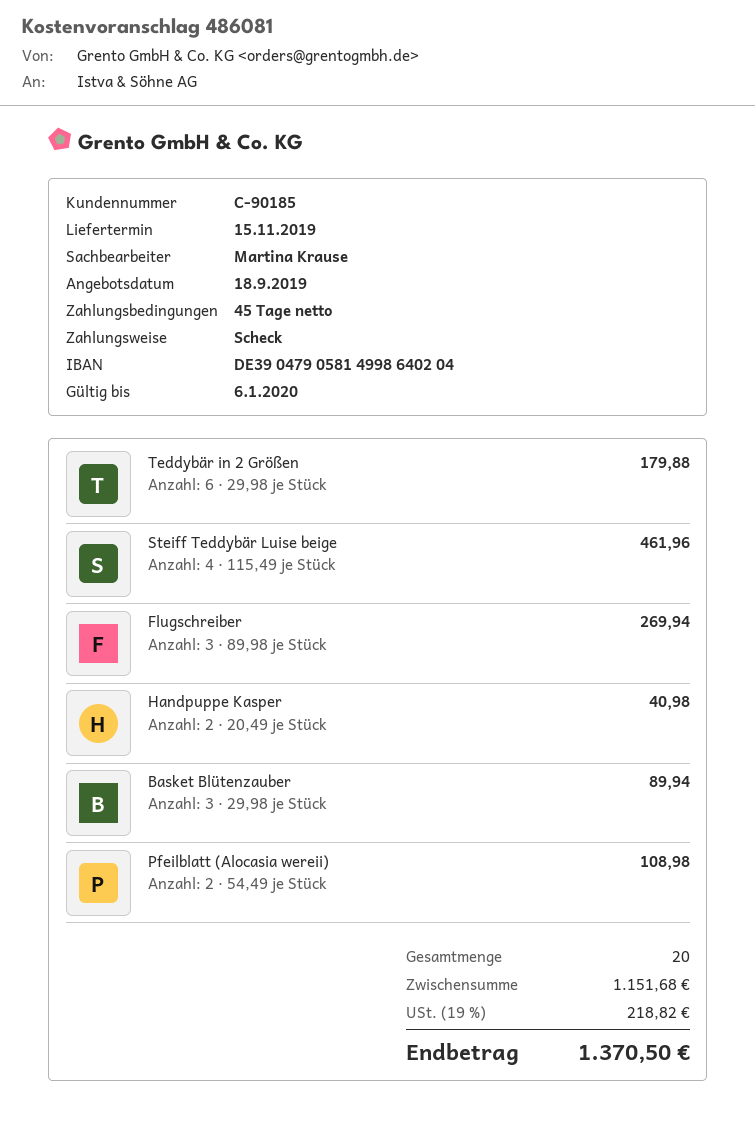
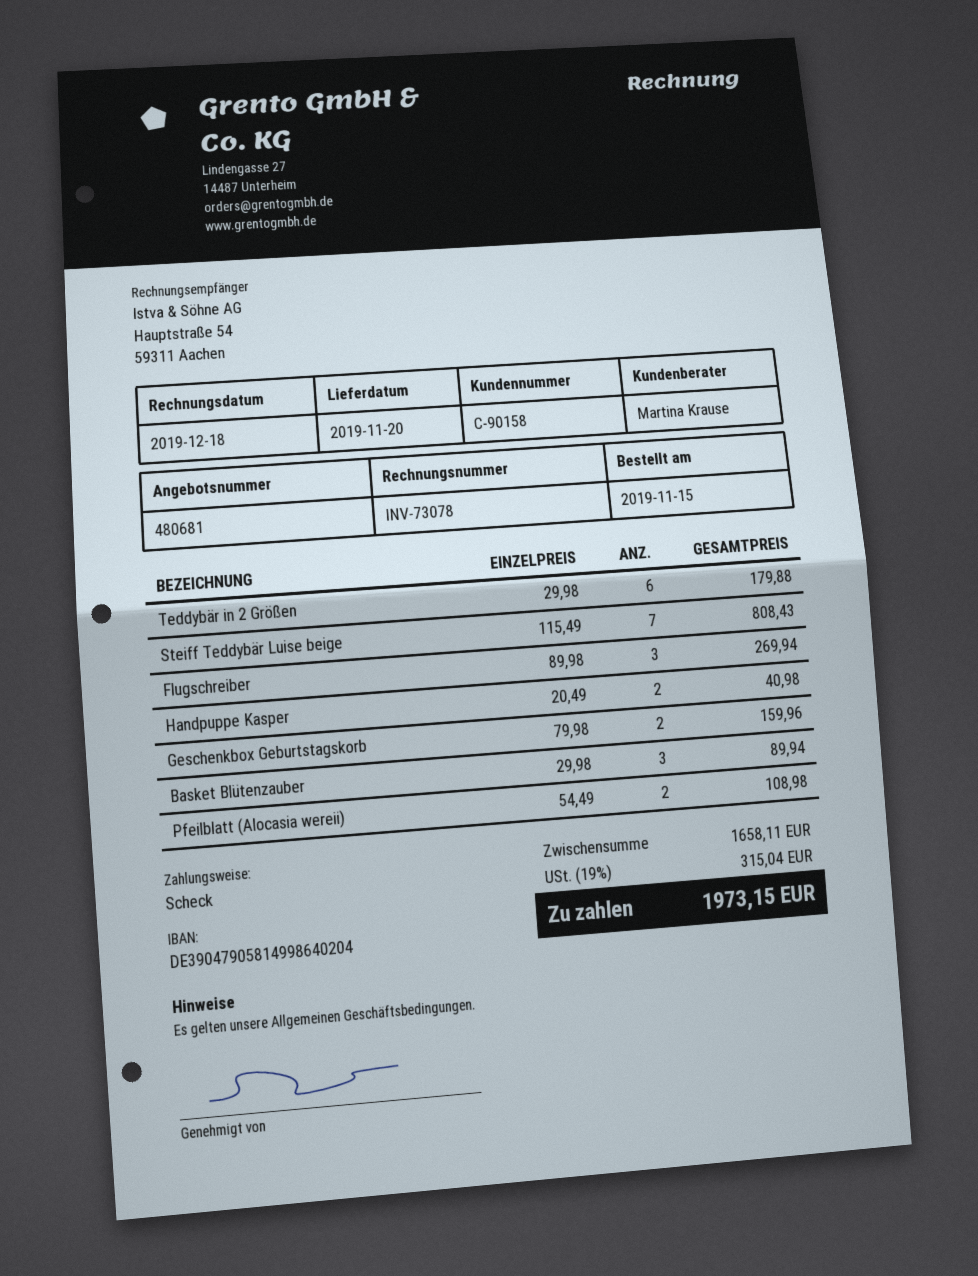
quote number: 486081 -> 480681
delivery date: 2019-11-15 -> 2019-11-20
customer number: C-90185 -> C-90158
Steiff Teddybär Luise beige: 4 x 115.49 = 461.96 -> 7 x 115.49 = 808.43
Geschenkbox Geburtstagskorb: none -> 2 x 79.98 = 159.96
subtotal: 1151.68 -> 1658.11
tax: 19% = 218.82 -> 19% = 315.04
total: 1370.50 -> 1973.15

